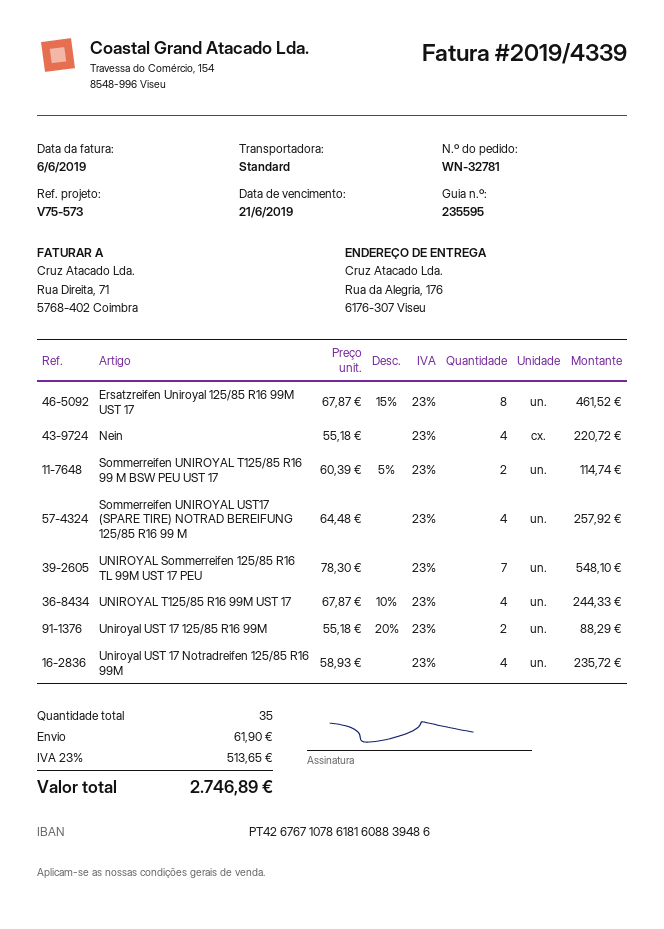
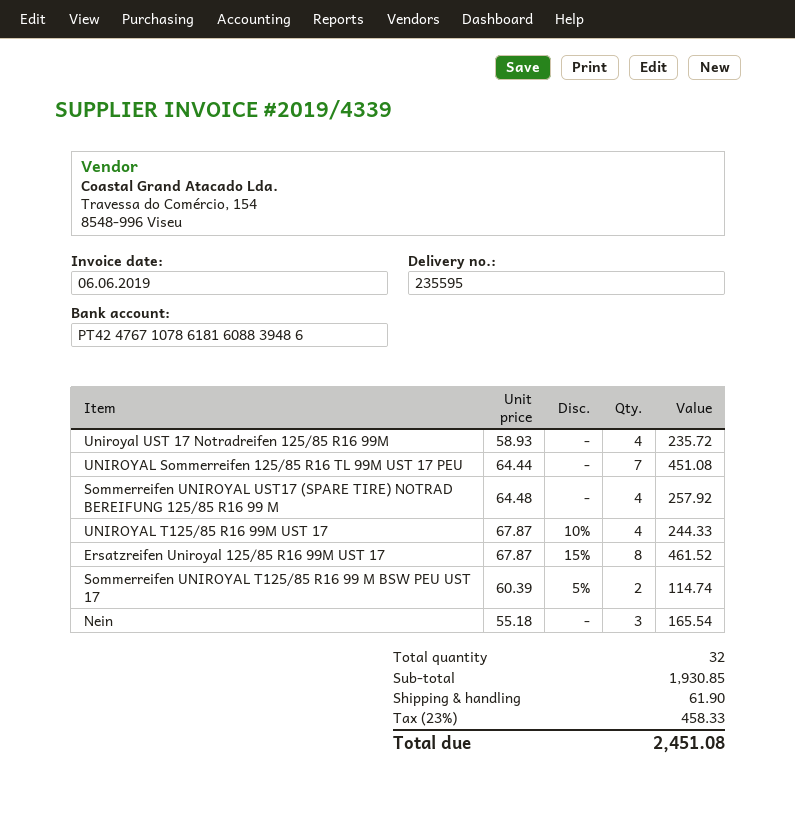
bank account: PT42676710786181608839486 -> PT42476710786181608839486
Nein: 4 x 55.18 = 220.72 -> 3 x 55.18 = 165.54
UNIROYAL Sommerreifen 125/85 R16 TL 99M UST 17 PEU: 7 x 78.30 = 548.10 -> 7 x 64.44 = 451.08
Uniroyal UST 17 125/85 R16 99M: 2 x 55.18 - 20% = 88.29 -> none
total quantity: 35 -> 32
tax: 23% = 513.65 -> 23% = 458.33
total: 2746.89 -> 2451.08

